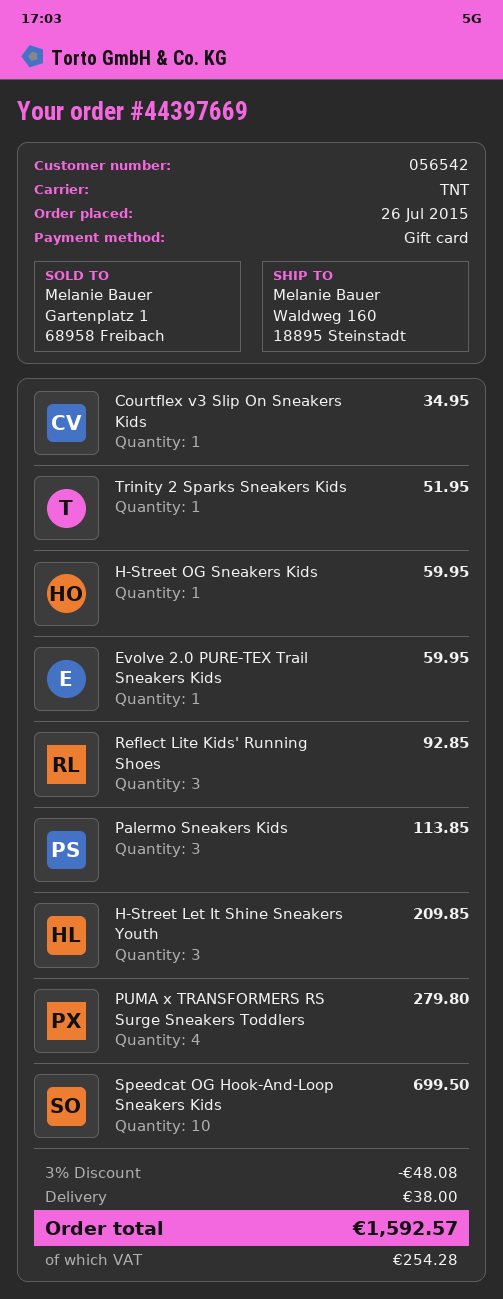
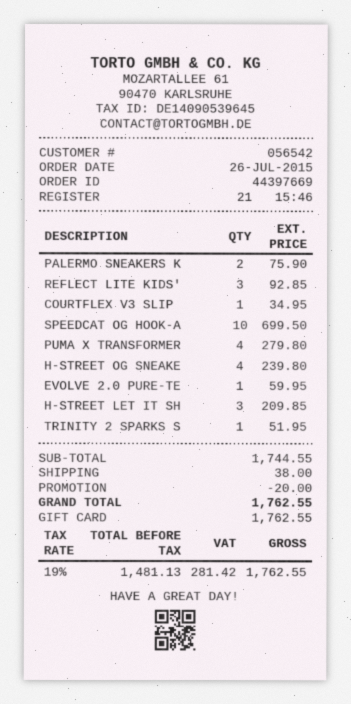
H-Street OG Sneakers Kids: 1 for 59.95 -> 4 for 239.80
Palermo Sneakers Kids: 3 for 113.85 -> 2 for 75.90
discount: 48.08 -> 20.00
tax: 254.28 -> 281.42
total: 1592.57 -> 1762.55

